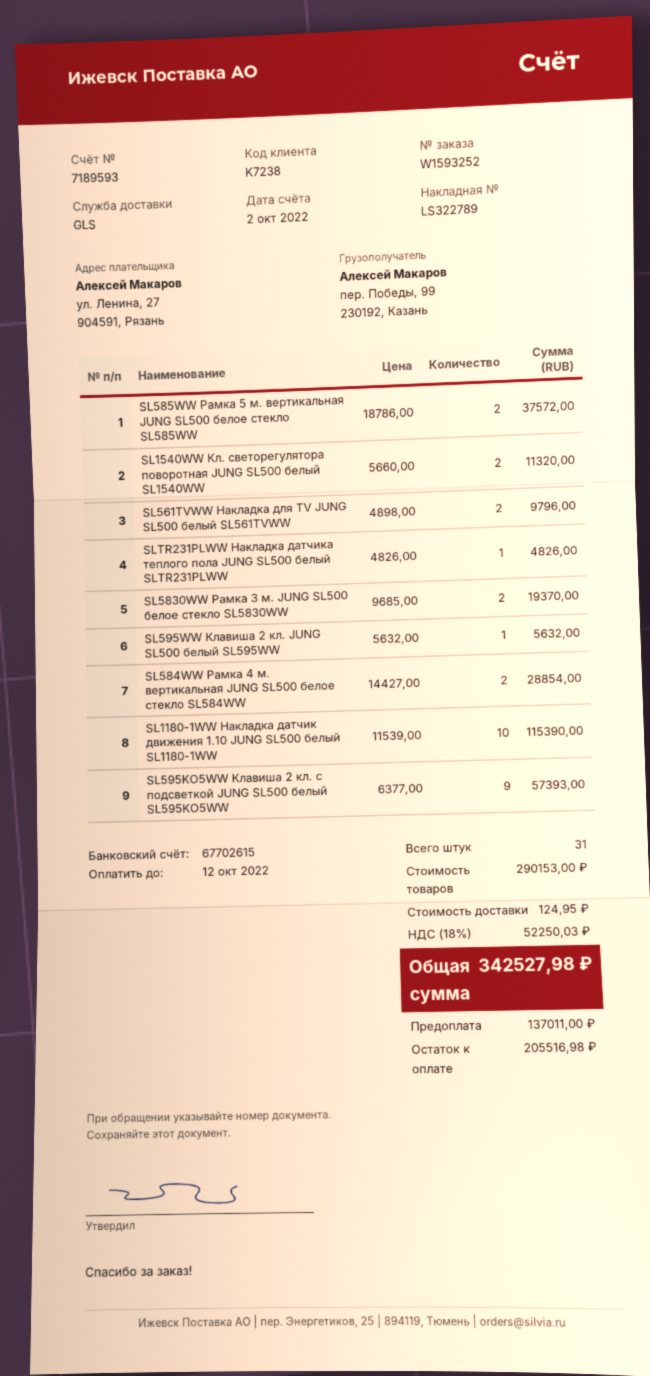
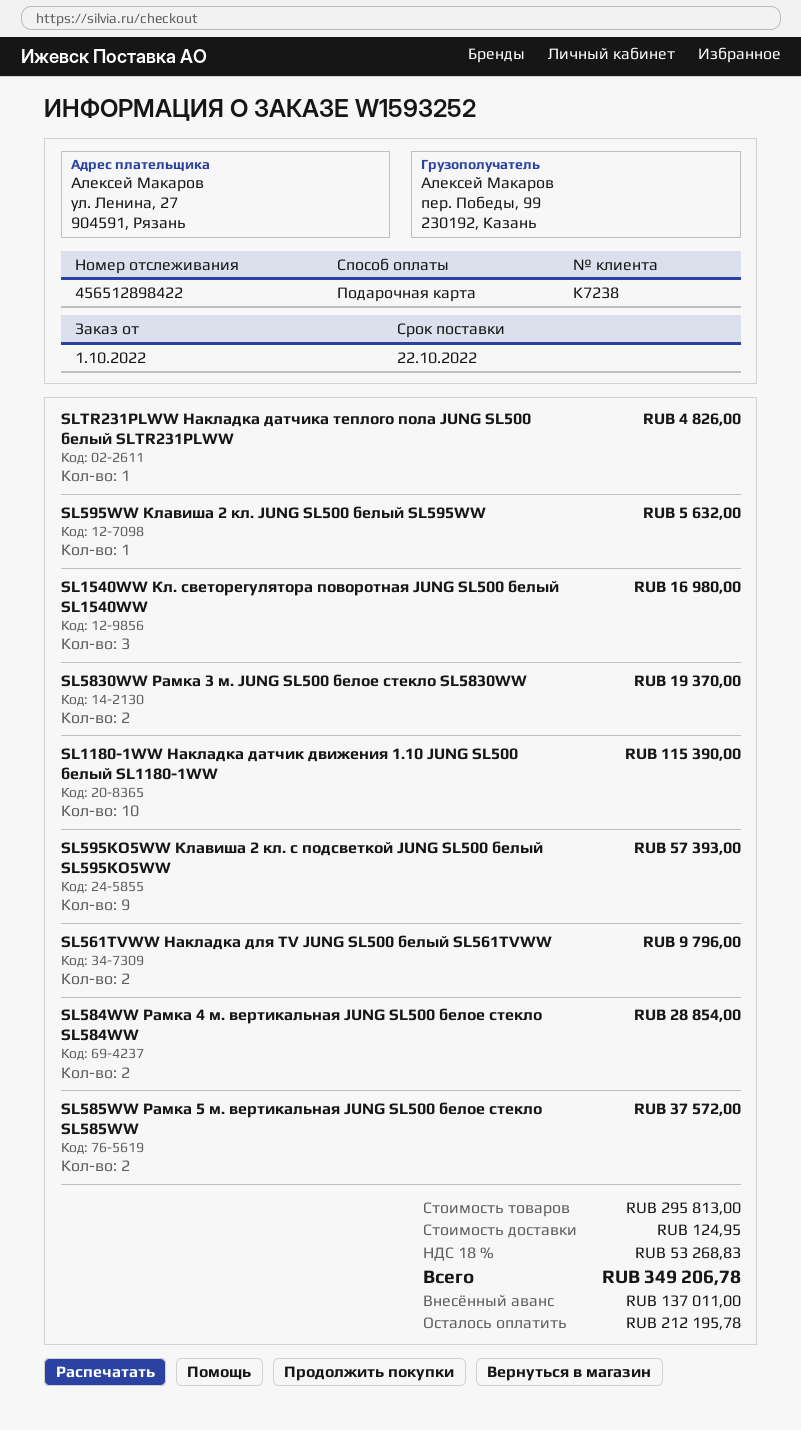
SL1540WW Кл. светорегулятора поворотная JUNG SL500 белый SL1540WW: 2 for 11320.00 -> 3 for 16980.00
subtotal: 290153.00 -> 295813.00
tax: 18% = 52250.03 -> 18% = 53268.83
total: 342527.98 -> 349206.78
balance: 205516.98 -> 212195.78

